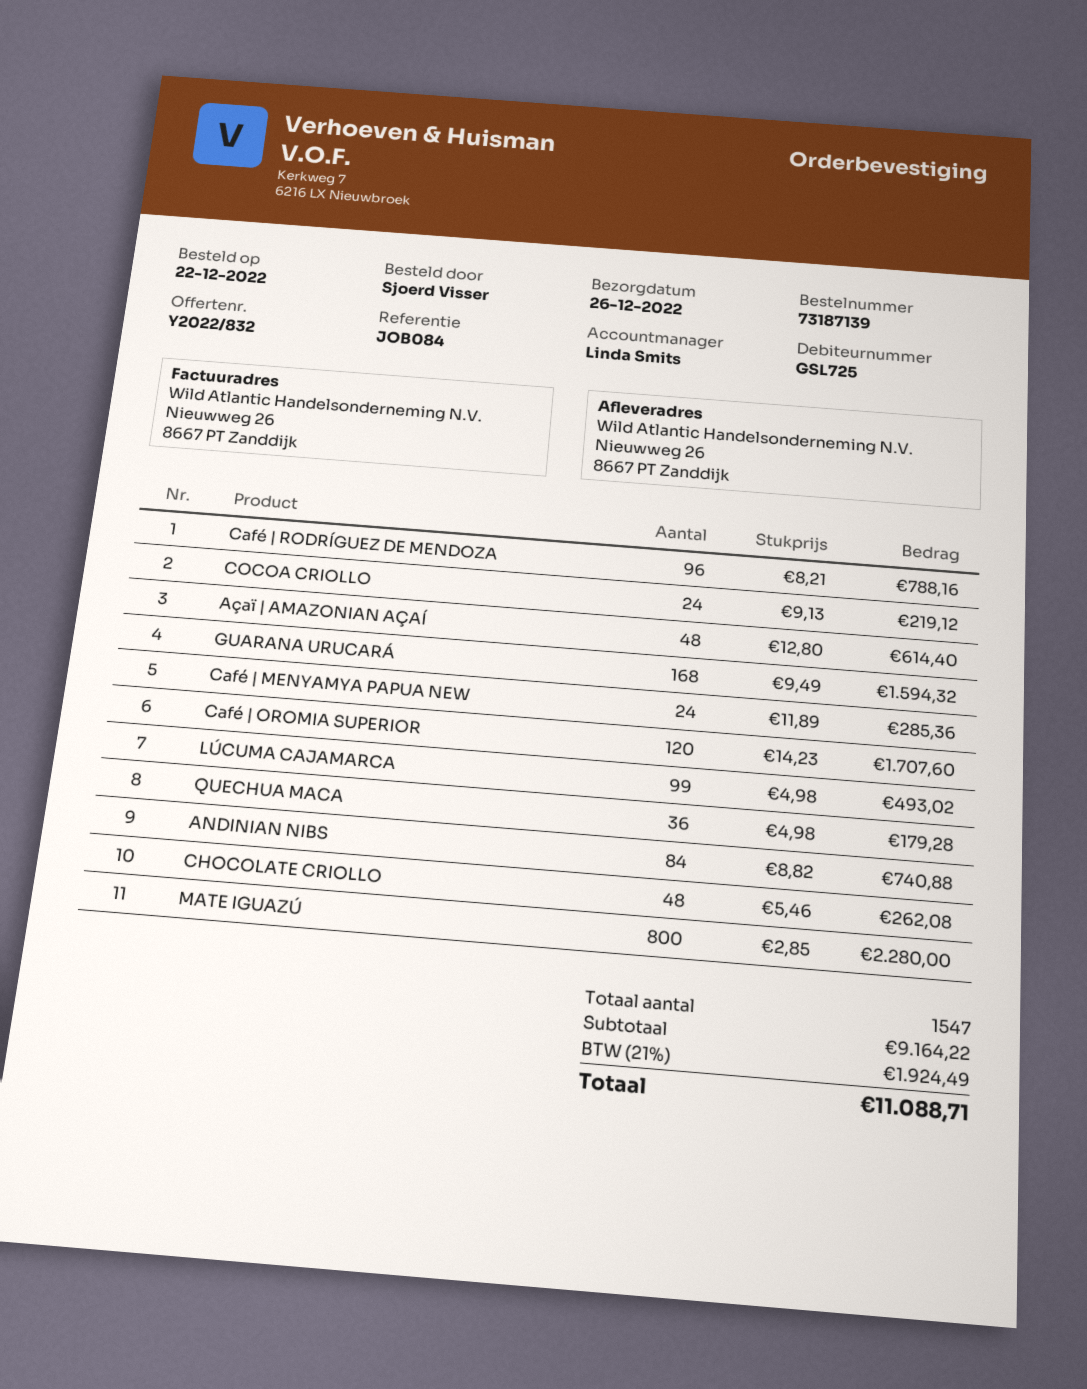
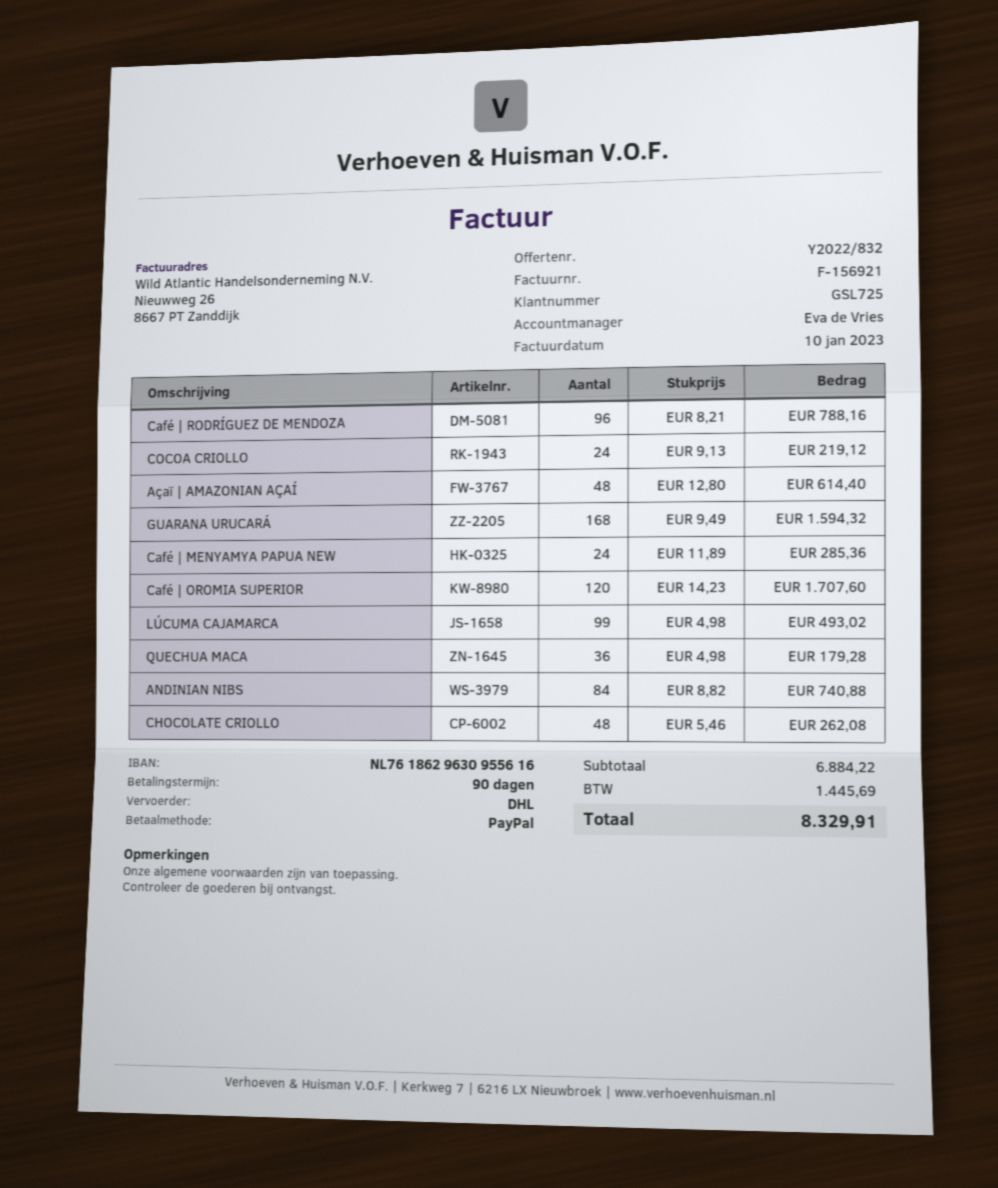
sales rep: Linda Smits -> Eva de Vries
MATE IGUAZÚ: 800 x 2.85 = 2280.00 -> none
subtotal: 9164.22 -> 6884.22
tax: 1924.49 -> 1445.69
total: 11088.71 -> 8329.91

